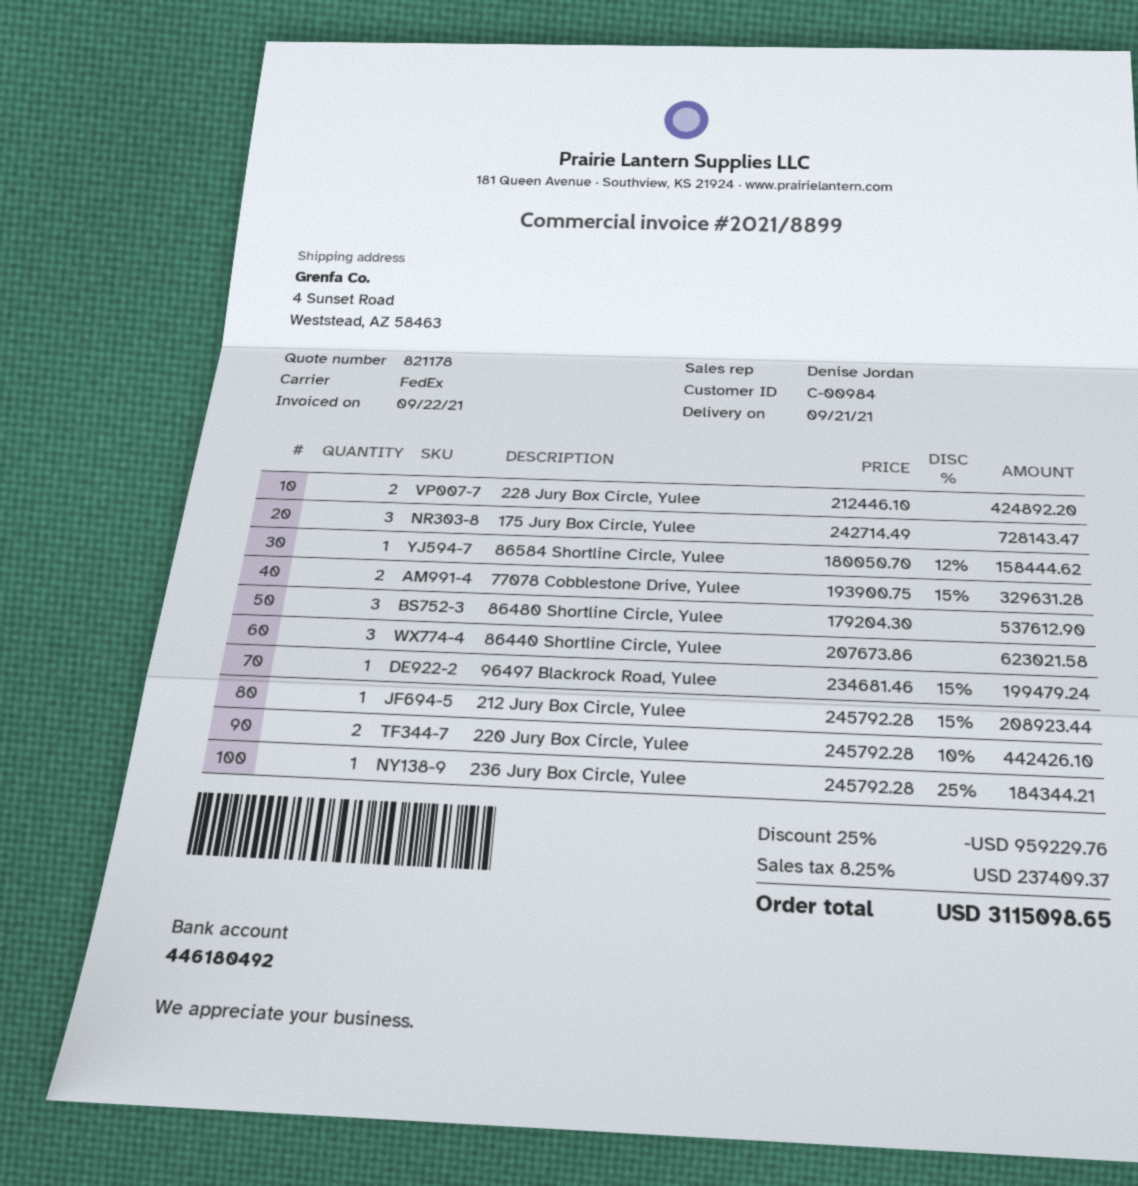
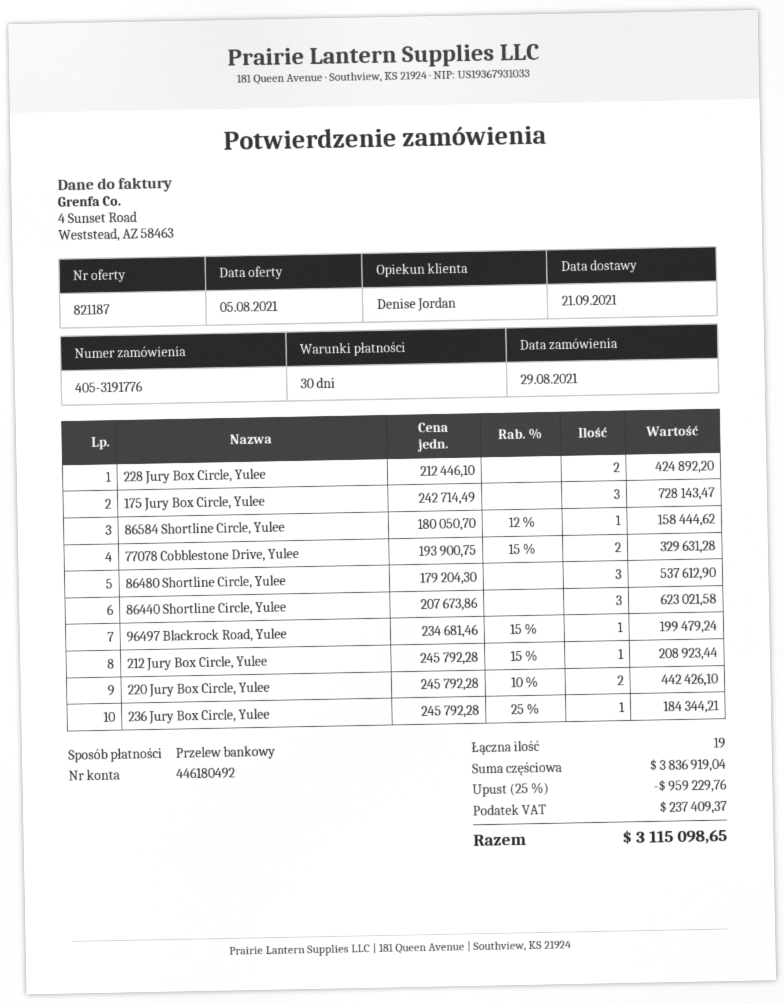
quote number: 821178 -> 821187

